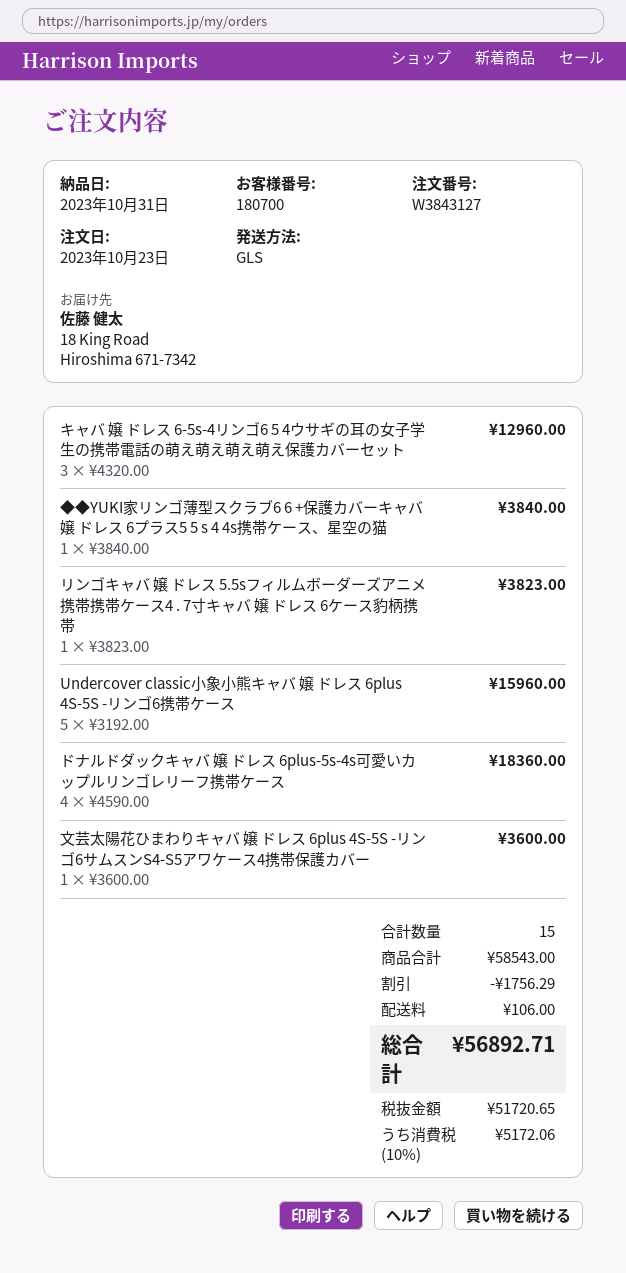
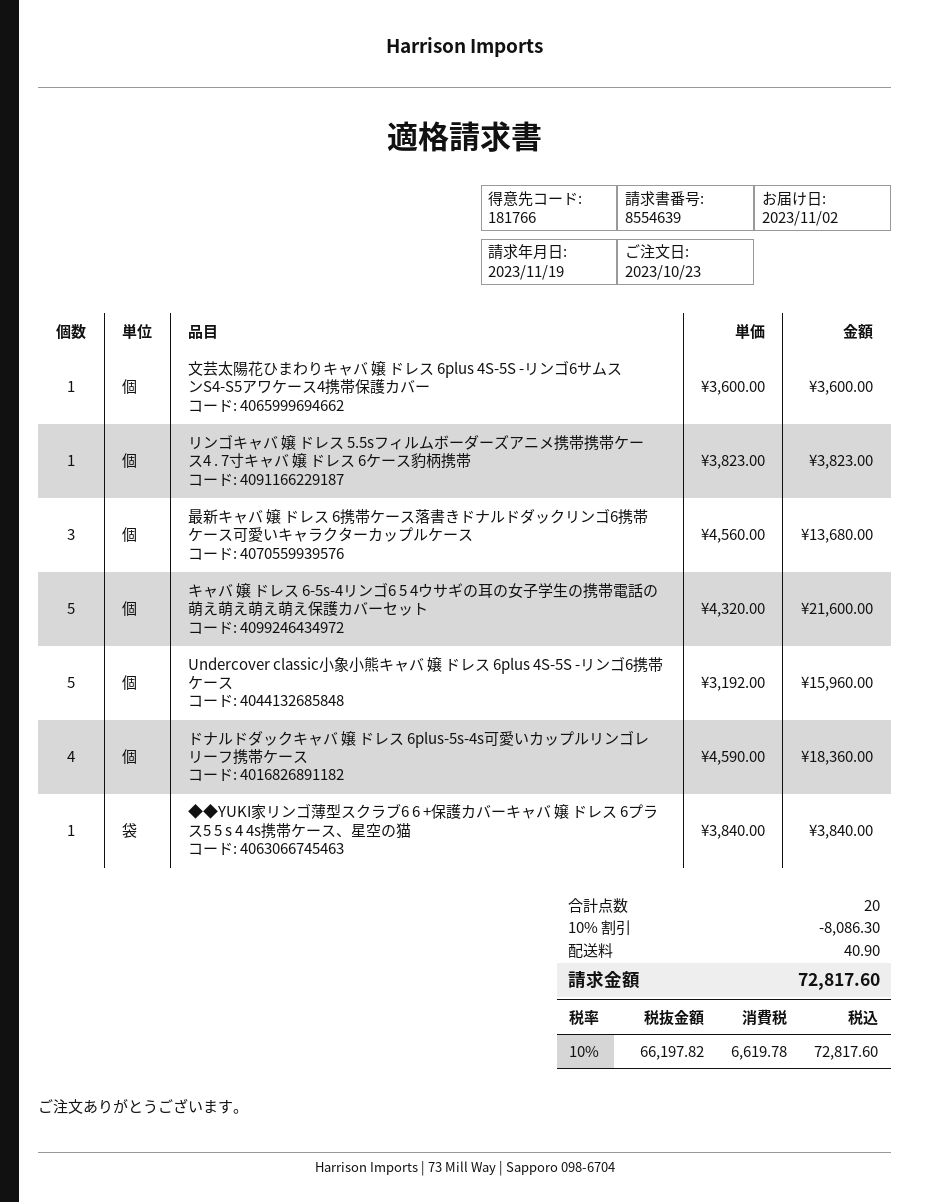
delivery date: 2023-10-31 -> 2023-11-02
customer number: 180700 -> 181766
キャバ 嬢 ドレス 6-5s-4リンゴ6 5 4ウサギの耳の女子学生の携帯電話の萌え萌え萌え萌え保護カバーセット: 3 x 4320.00 = 12960.00 -> 5 x 4320.00 = 21600.00
最新キャバ 嬢 ドレス 6携帯ケース落書きドナルドダックリンゴ6携帯ケース可愛いキャラクターカップルケース: none -> 3 x 4560.00 = 13680.00
total quantity: 15 -> 20
discount: 1756.29 -> 8086.30
shipping: 106.00 -> 40.90
net: 51720.65 -> 66197.82
tax: 10% = 5172.06 -> 10% = 6619.78
total: 56892.71 -> 72817.60

